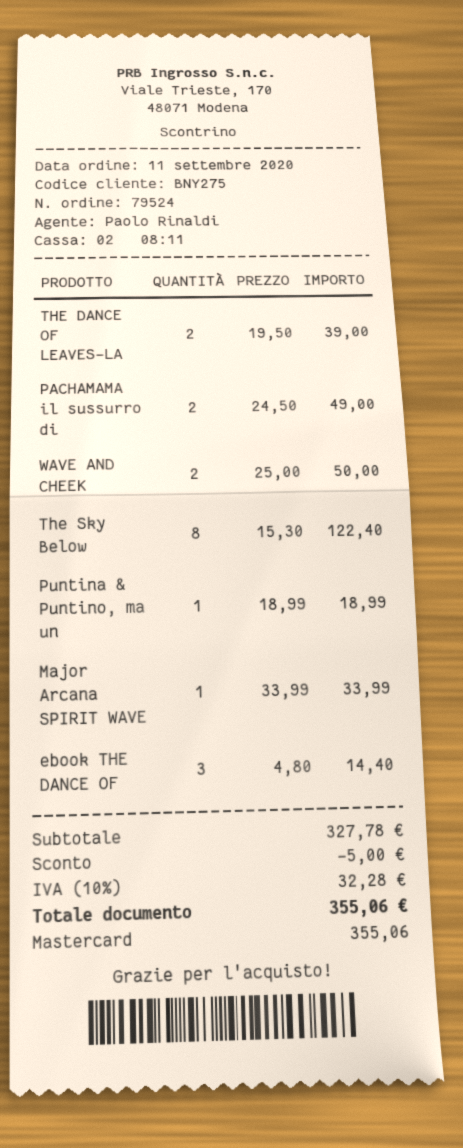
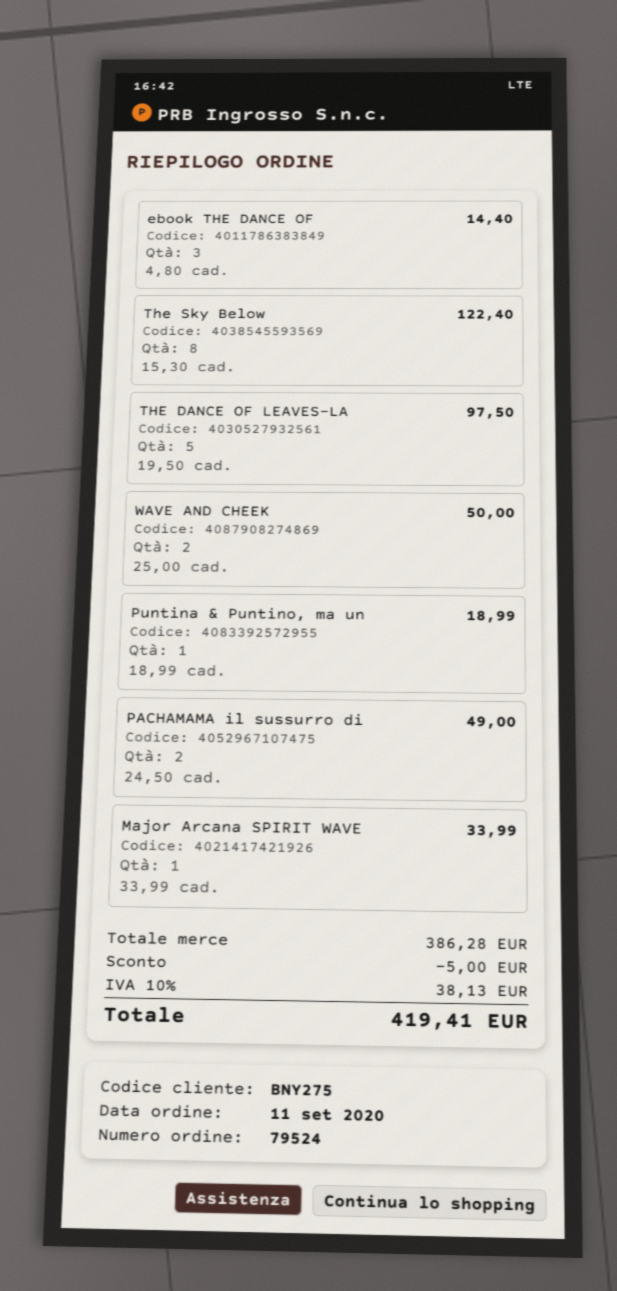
THE DANCE OF LEAVES-LA: 2 x 19.50 = 39.00 -> 5 x 19.50 = 97.50
subtotal: 327.78 -> 386.28
tax: 10% = 32.28 -> 10% = 38.13
total: 355.06 -> 419.41

